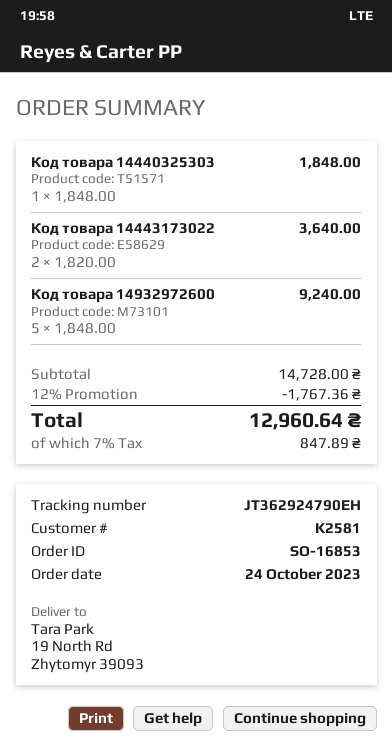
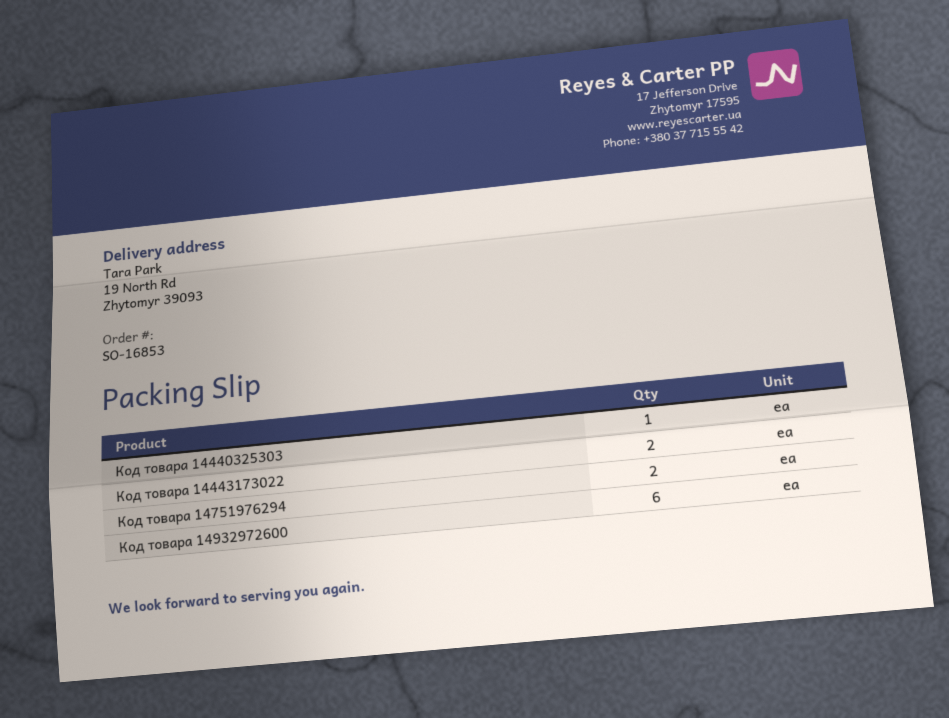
Код товара 14932972600: 5 -> 6
Код товара 14751976294: none -> 2

